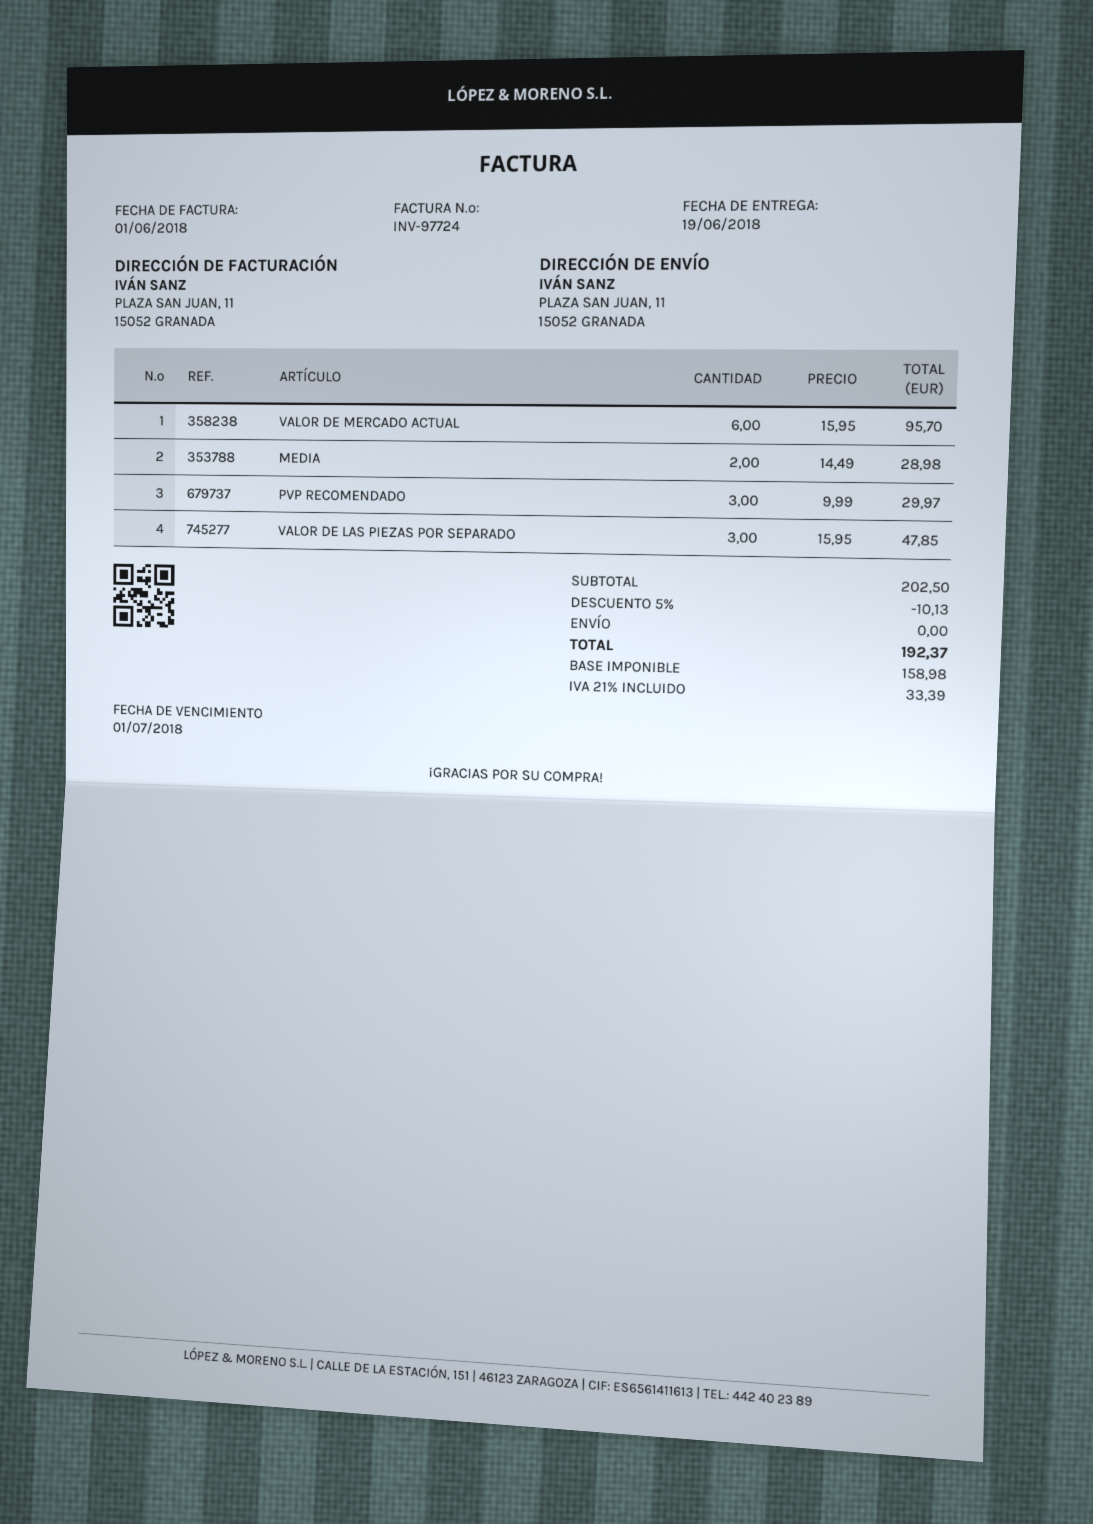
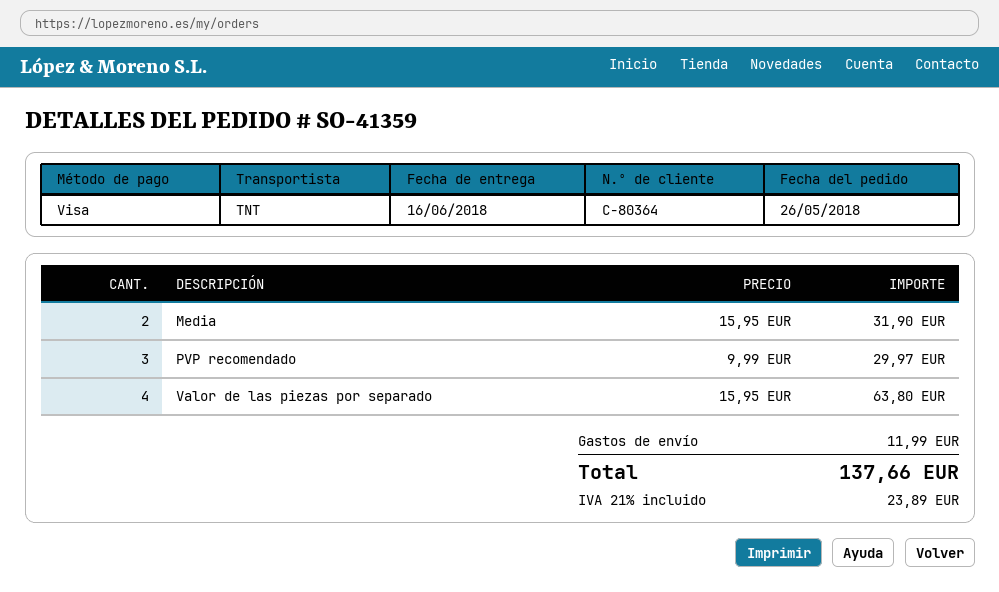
delivery date: 2018-06-19 -> 2018-06-16
VALOR DE MERCADO ACTUAL: 6 x 15.95 = 95.70 -> none
MEDIA: 2 x 14.49 = 28.98 -> 2 x 15.95 = 31.90
VALOR DE LAS PIEZAS POR SEPARADO: 3 x 15.95 = 47.85 -> 4 x 15.95 = 63.80
discount: 5% = 10.13 -> none
shipping: 0.00 -> 11.99
tax: 21% = 33.39 -> 21% = 23.89
total: 192.37 -> 137.66

